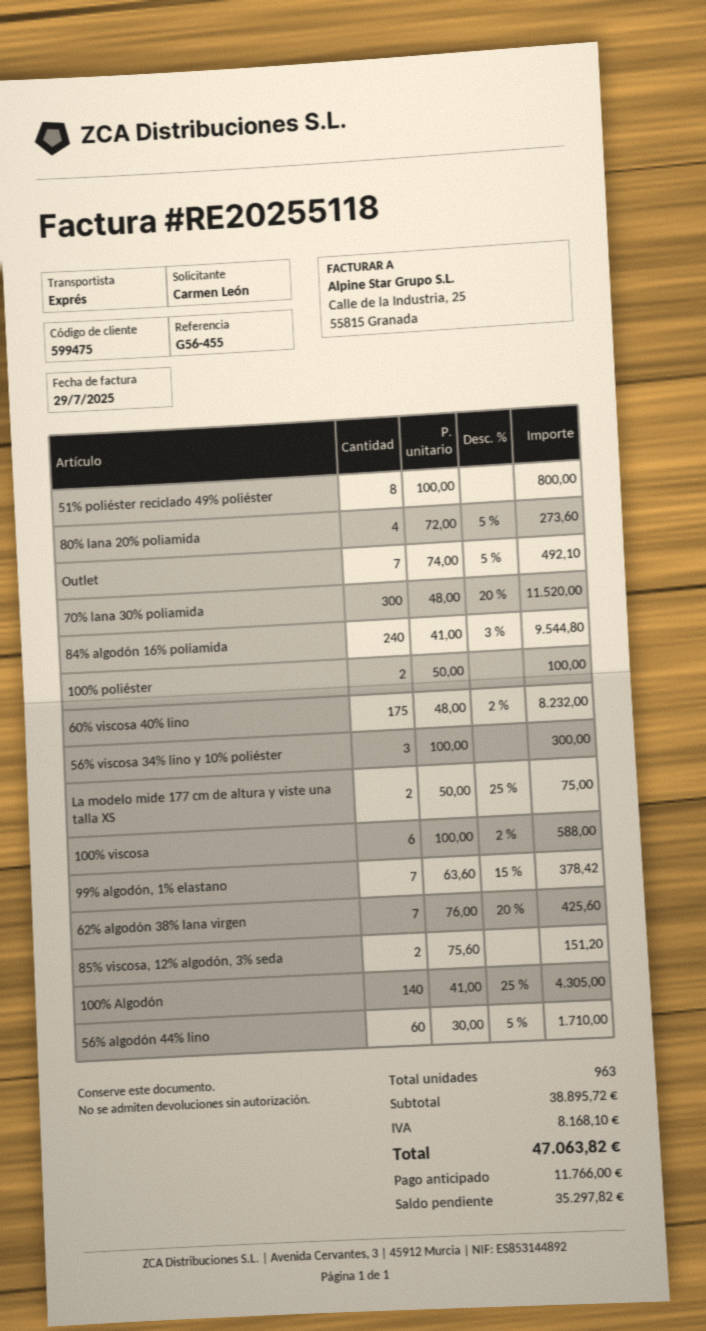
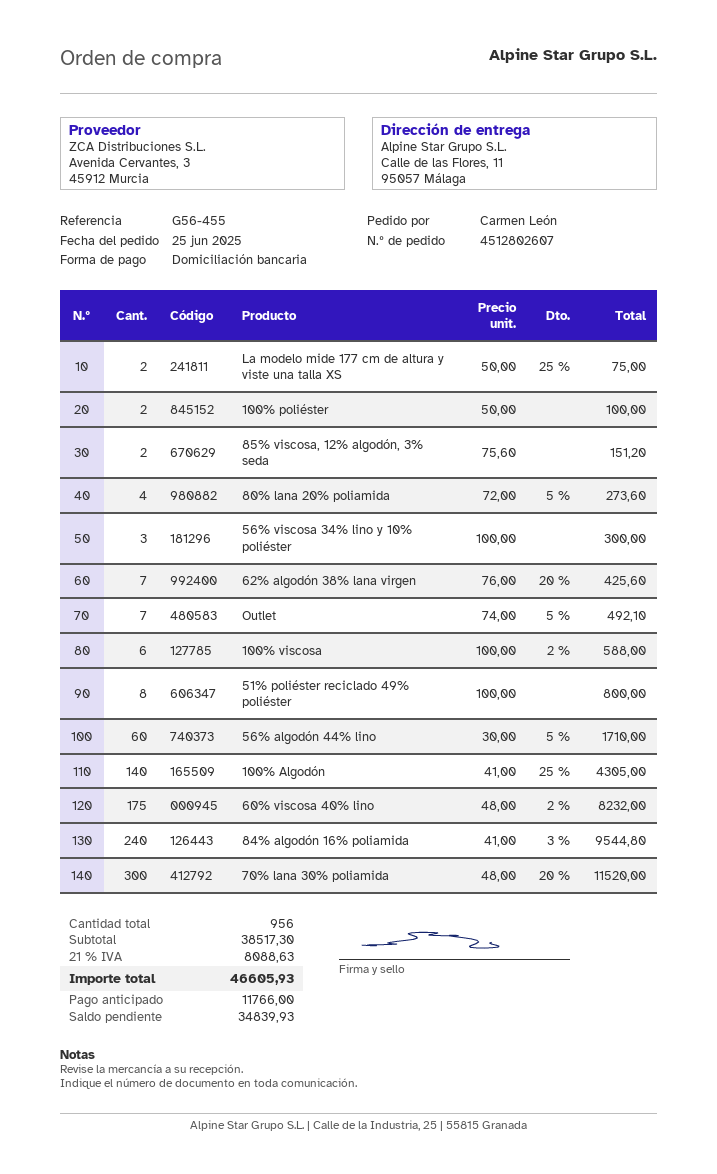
99% algodón, 1% elastano: 7 x 63.60 - 15% = 378.42 -> none
total quantity: 963 -> 956
subtotal: 38895.72 -> 38517.30
tax: 8168.10 -> 8088.63
total: 47063.82 -> 46605.93
balance: 35297.82 -> 34839.93

